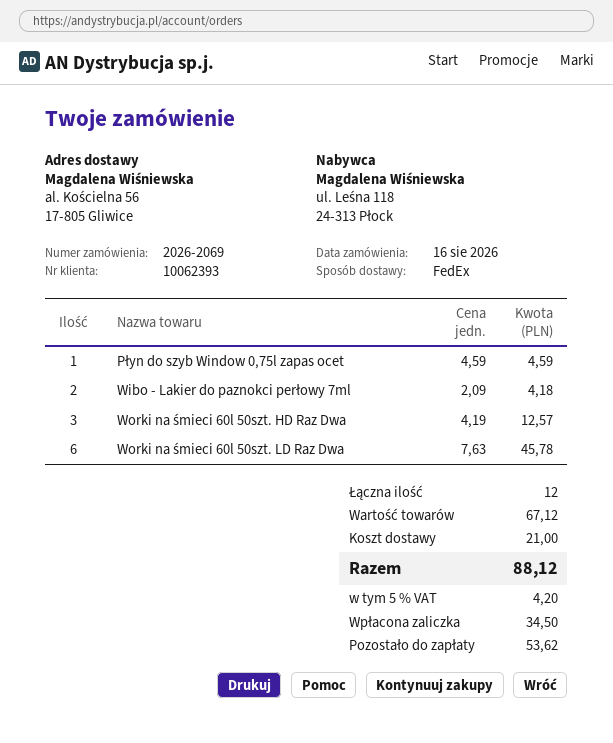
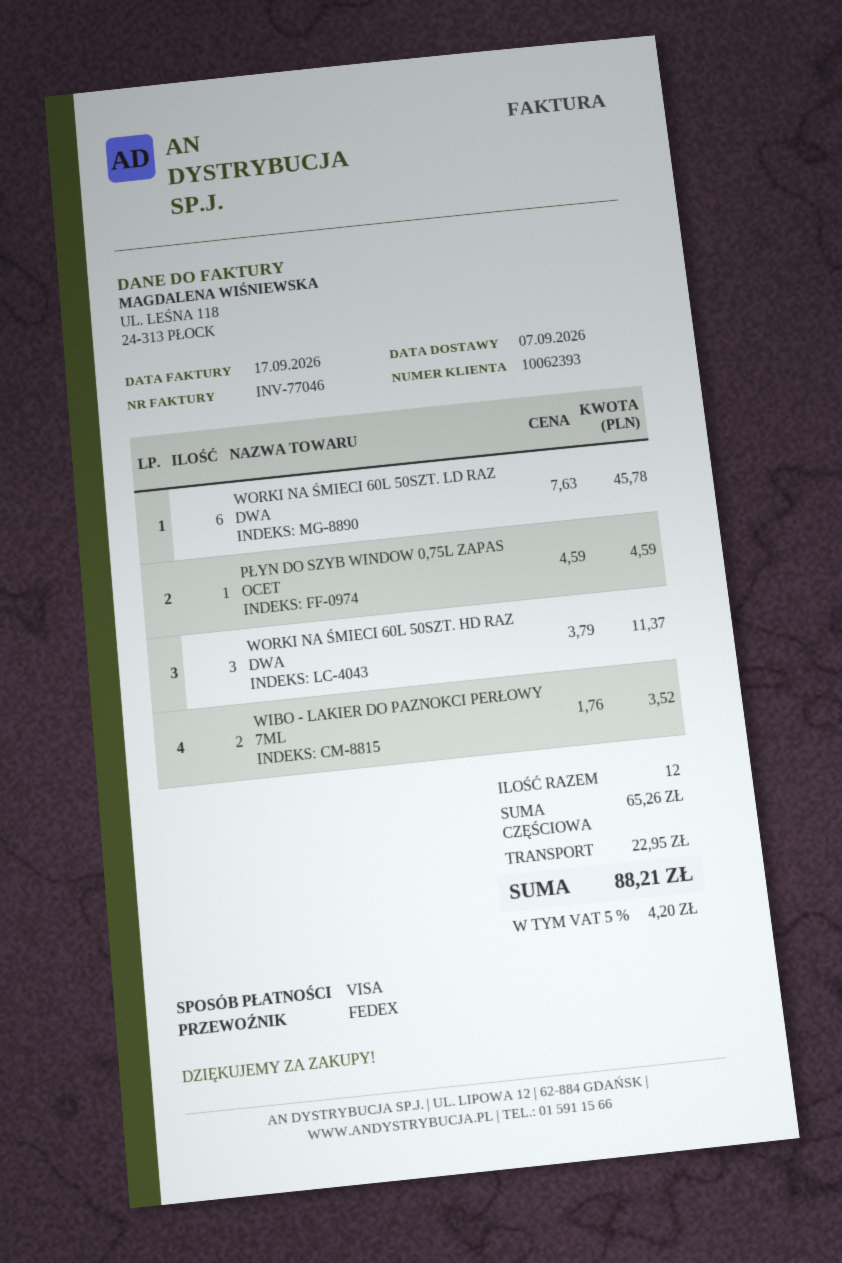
Wibo - Lakier do paznokci perłowy 7ml: 2 x 2.09 = 4.18 -> 2 x 1.76 = 3.52
Worki na śmieci 60l 50szt. HD Raz Dwa: 3 x 4.19 = 12.57 -> 3 x 3.79 = 11.37
subtotal: 67.12 -> 65.26
shipping: 21.00 -> 22.95
total: 88.12 -> 88.21

